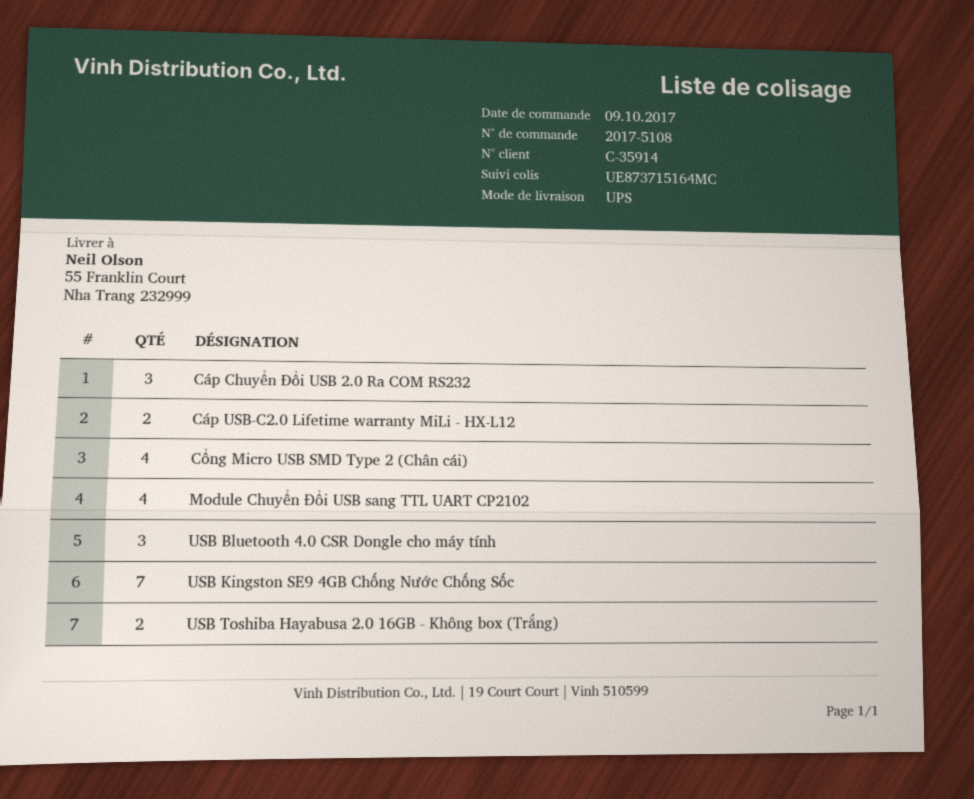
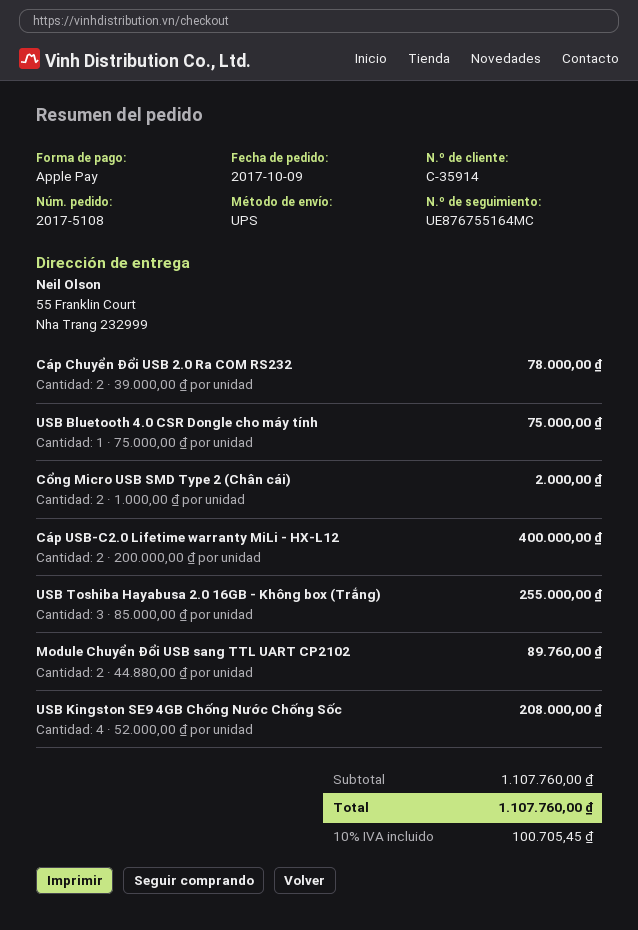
tracking number: UE873715164MC -> UE876755164MC
Cáp Chuyển Đổi USB 2.0 Ra COM RS232: 3 -> 2
Cổng Micro USB SMD Type 2 (Chân cái): 4 -> 2
Module Chuyển Đổi USB sang TTL UART CP2102: 4 -> 2
USB Bluetooth 4.0 CSR Dongle cho máy tính: 3 -> 1
USB Kingston SE9 4GB Chống Nước Chống Sốc: 7 -> 4
USB Toshiba Hayabusa 2.0 16GB - Không box (Trắng): 2 -> 3

